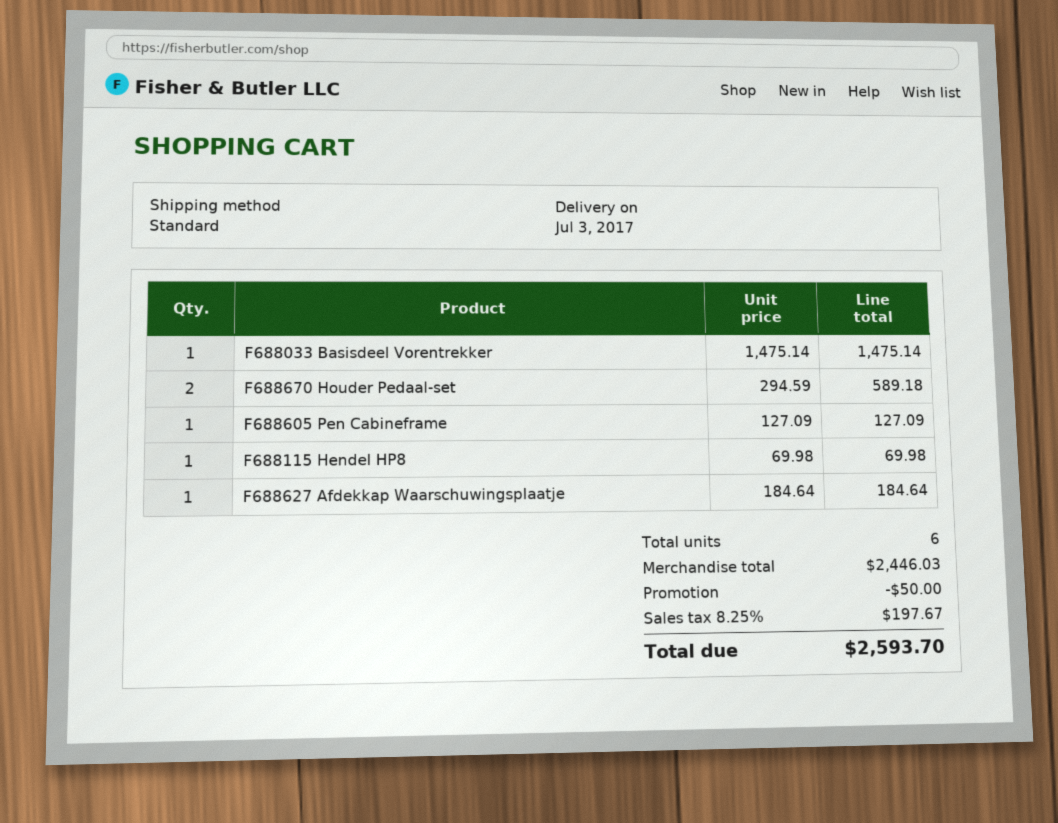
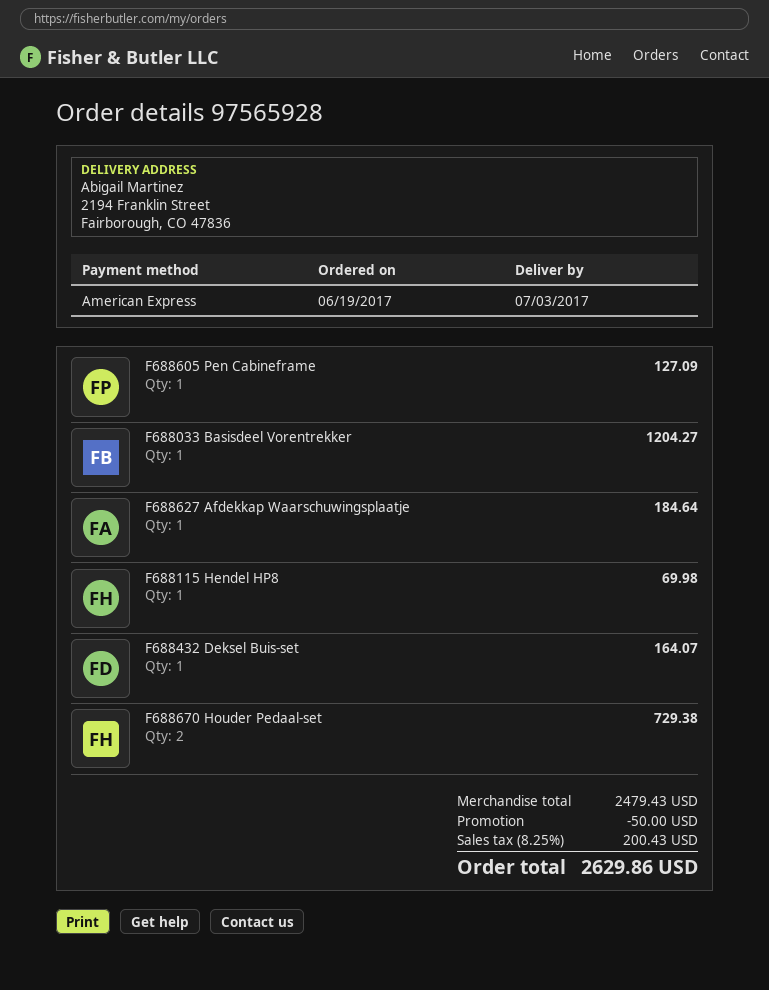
F688033 Basisdeel Vorentrekker: 1 for 1475.14 -> 1 for 1204.27
F688670 Houder Pedaal-set: 2 for 589.18 -> 2 for 729.38
F688432 Deksel Buis-set: none -> 1 for 164.07
subtotal: 2446.03 -> 2479.43
tax: 8.25% = 197.67 -> 8.25% = 200.43
total: 2593.70 -> 2629.86

